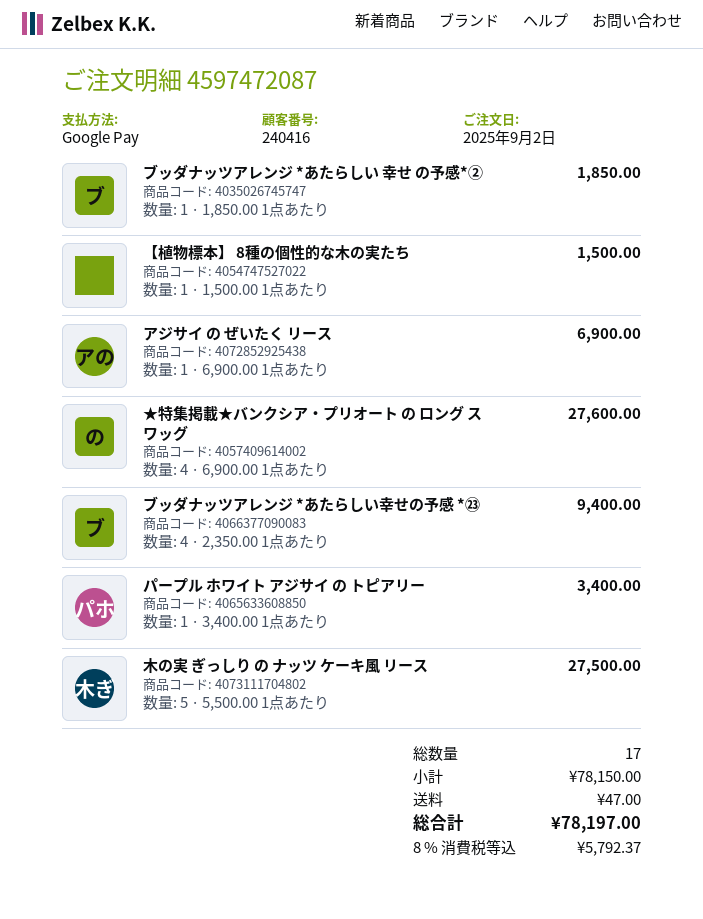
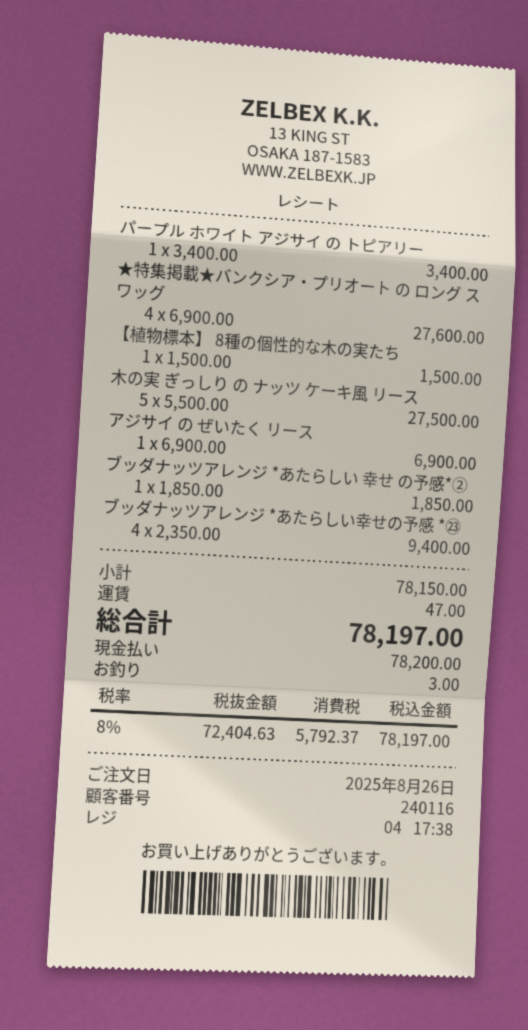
order date: 2025-09-02 -> 2025-08-26
customer number: 240416 -> 240116
payment method: Google Pay -> cash

